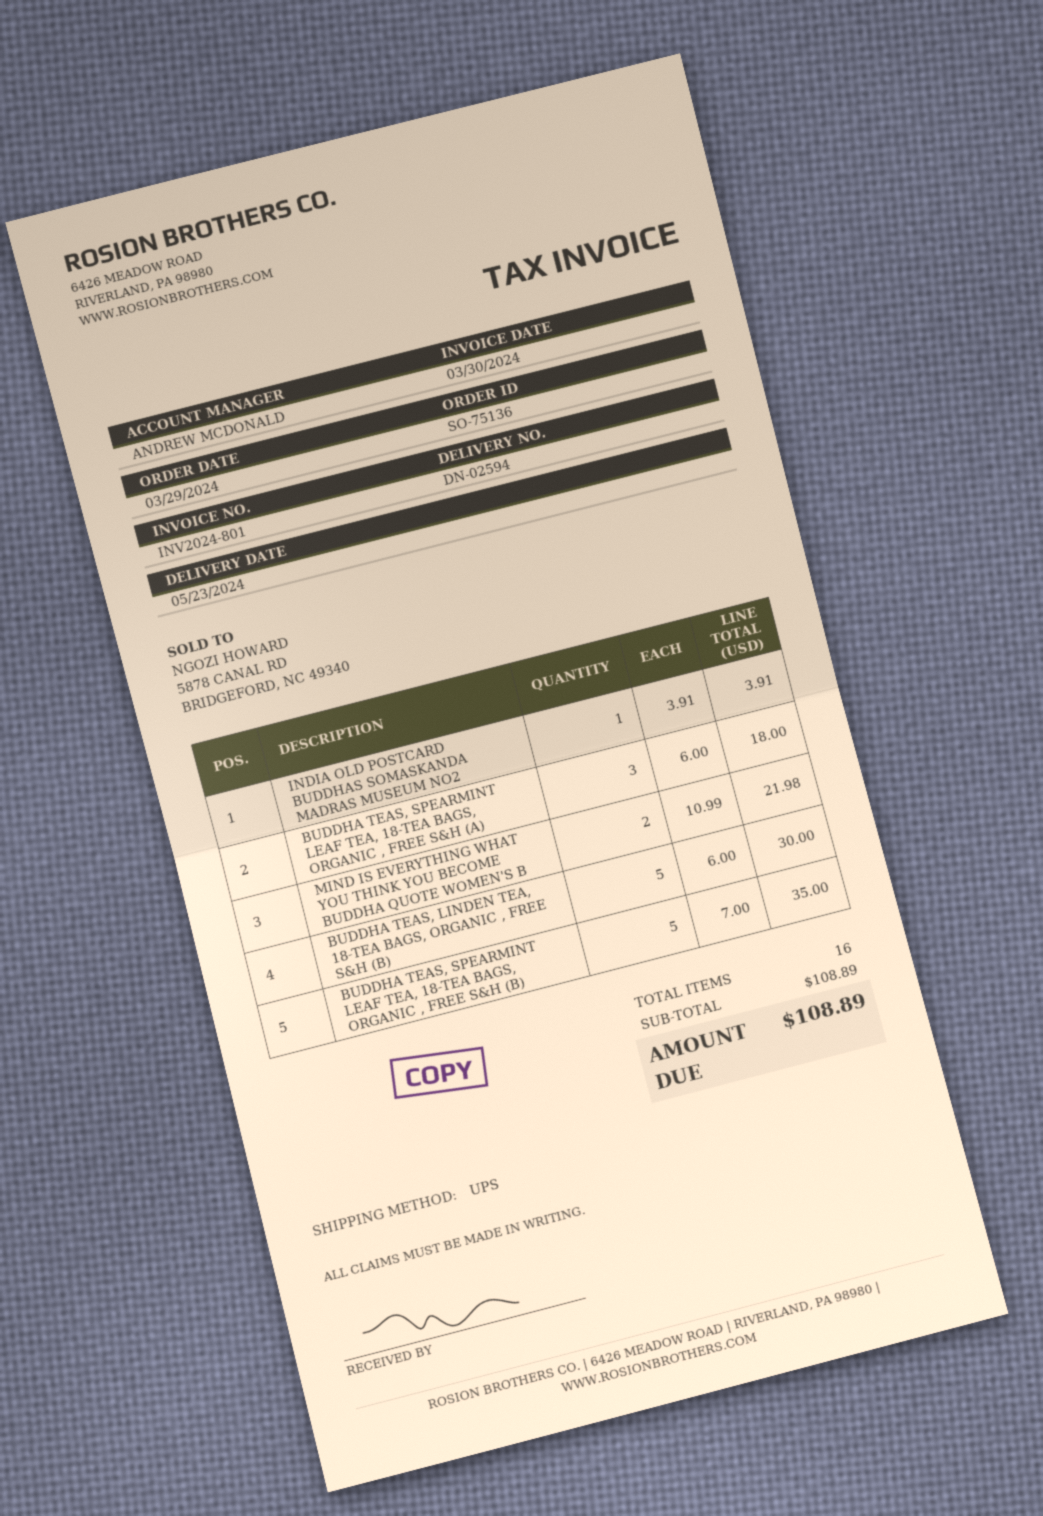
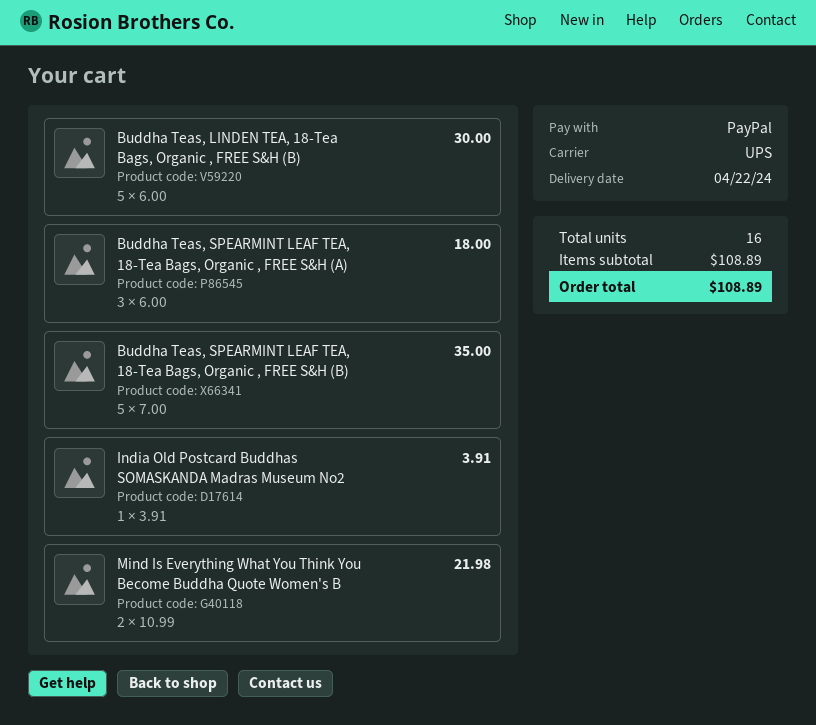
delivery date: 2024-05-23 -> 2024-04-22

